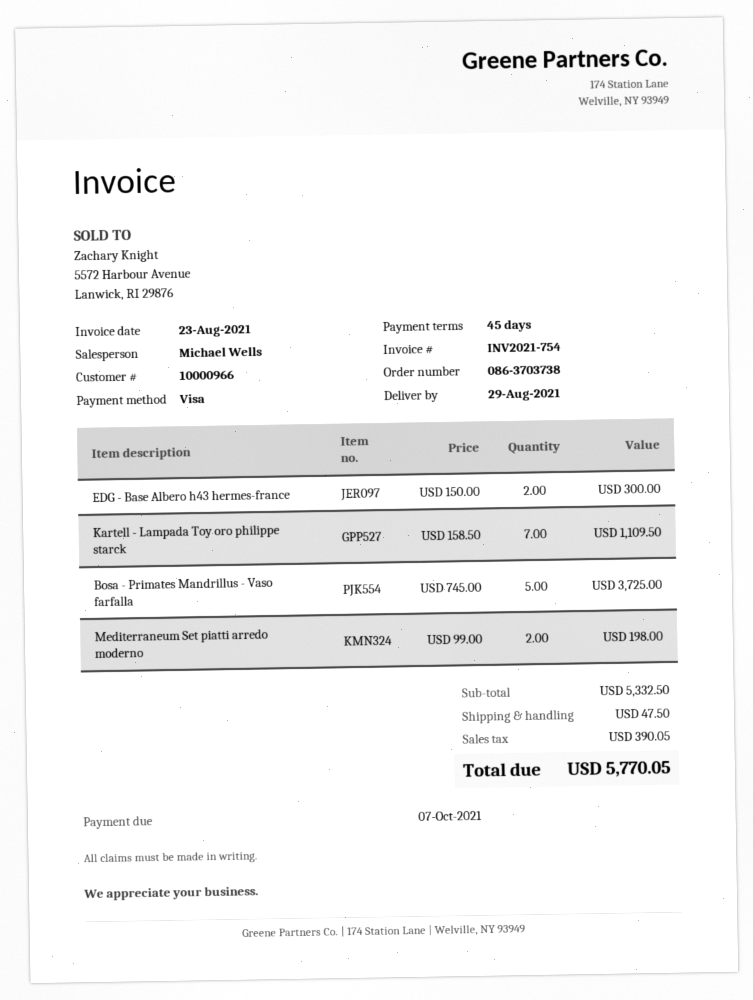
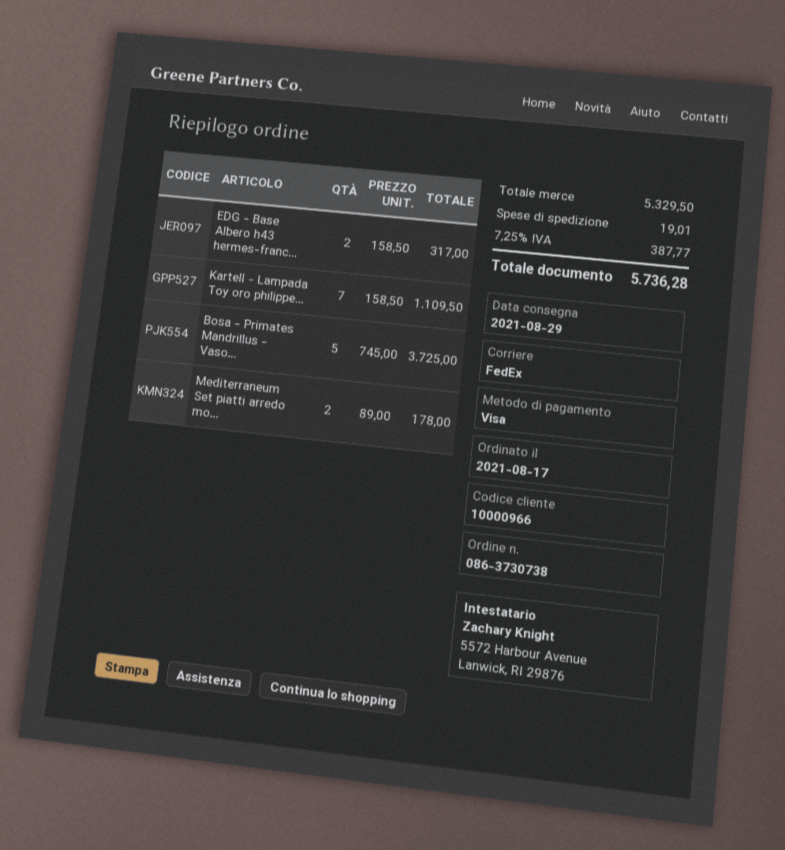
order number: 086-3703738 -> 086-3730738
EDG - Base Albero h43 hermes-france: 2 x 150.00 = 300.00 -> 2 x 158.50 = 317.00
Mediterraneum Set piatti arredo moderno: 2 x 99.00 = 198.00 -> 2 x 89.00 = 178.00
subtotal: 5332.50 -> 5329.50
shipping: 47.50 -> 19.01
tax: 390.05 -> 387.77
total: 5770.05 -> 5736.28

